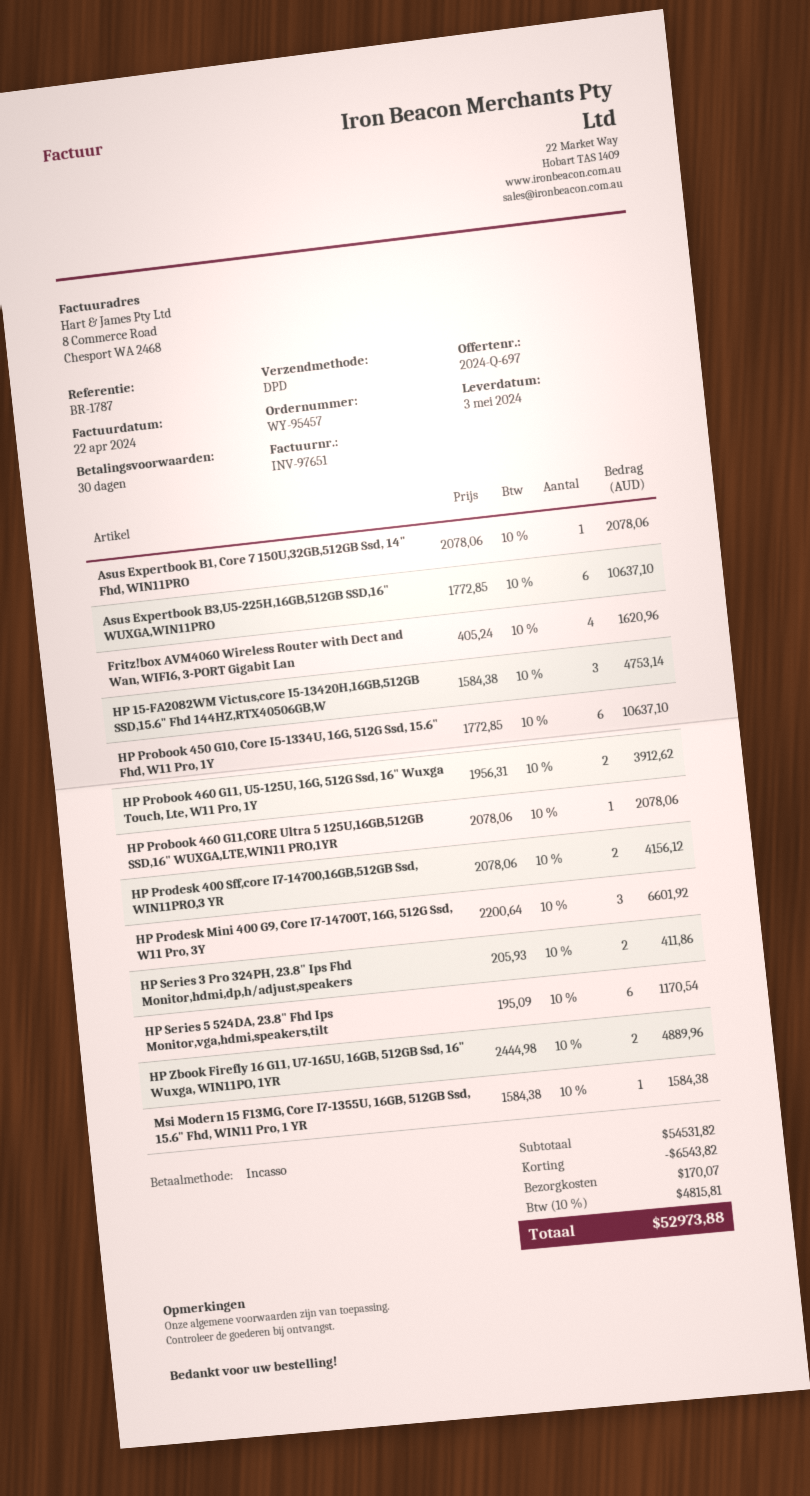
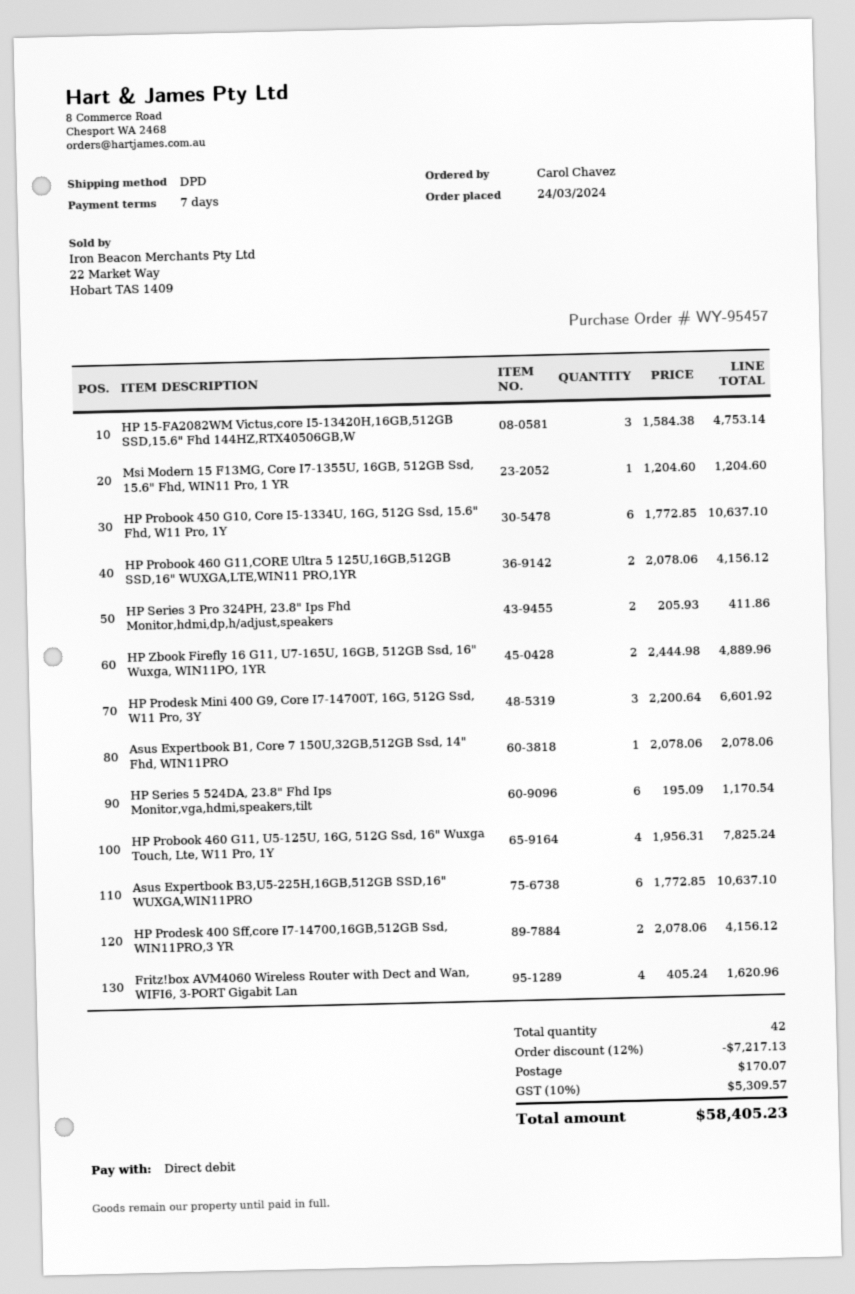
payment terms: 30 days -> 7 days
HP Probook 460 G11, U5-125U, 16G, 512G Ssd, 16" Wuxga Touch, Lte, W11 Pro, 1Y: 2 x 1956.31 = 3912.62 -> 4 x 1956.31 = 7825.24
HP Probook 460 G11,CORE Ultra 5 125U,16GB,512GB SSD,16" WUXGA,LTE,WIN11 PRO,1YR: 1 x 2078.06 = 2078.06 -> 2 x 2078.06 = 4156.12
Msi Modern 15 F13MG, Core I7-1355U, 16GB, 512GB Ssd, 15.6" Fhd, WIN11 Pro, 1 YR: 1 x 1584.38 = 1584.38 -> 1 x 1204.60 = 1204.60
discount: 6543.82 -> 7217.13
tax: 10% = 4815.81 -> 10% = 5309.57
total: 52973.88 -> 58405.23

